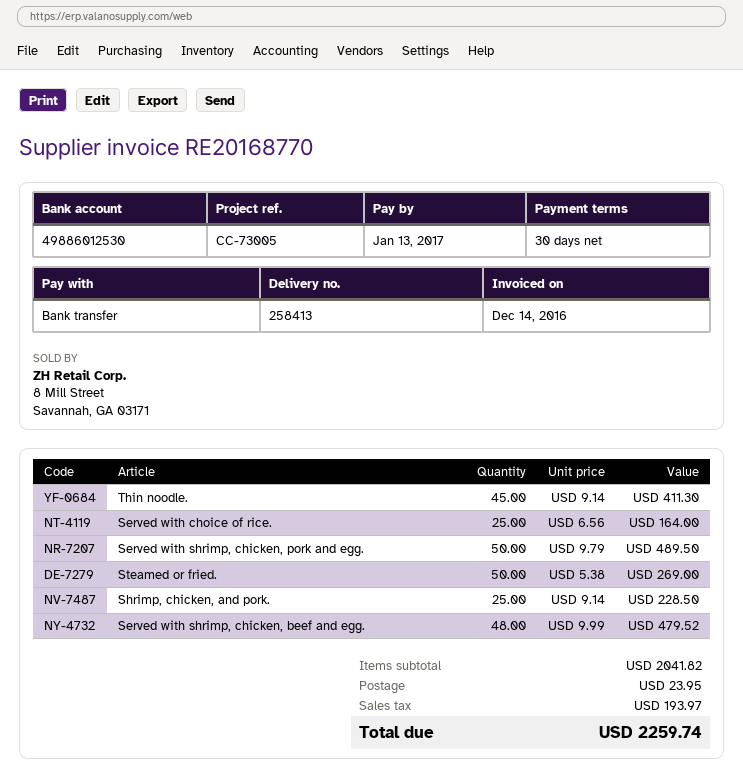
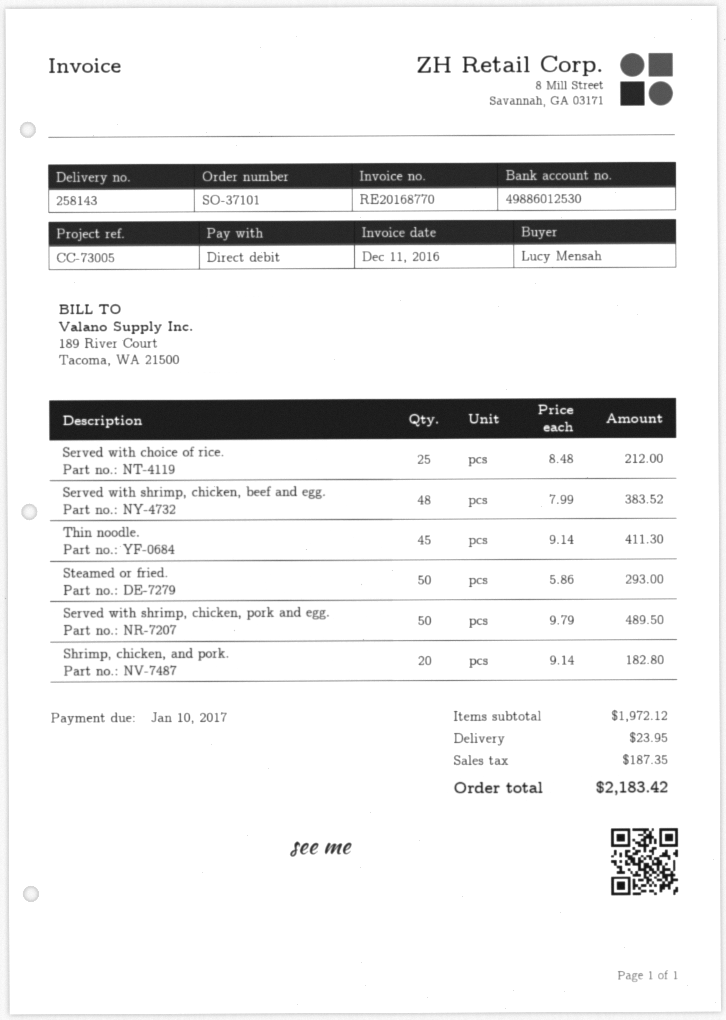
delivery note number: 258413 -> 258143
invoice date: 2016-12-14 -> 2016-12-11
due date: 2017-01-13 -> 2017-01-10
payment method: bank transfer -> direct debit
Served with choice of rice.: 25 x 6.56 = 164.00 -> 25 x 8.48 = 212.00
Steamed or fried.: 50 x 5.38 = 269.00 -> 50 x 5.86 = 293.00
Shrimp, chicken, and pork.: 25 x 9.14 = 228.50 -> 20 x 9.14 = 182.80
Served with shrimp, chicken, beef and egg.: 48 x 9.99 = 479.52 -> 48 x 7.99 = 383.52
subtotal: 2041.82 -> 1972.12
tax: 193.97 -> 187.35
total: 2259.74 -> 2183.42

